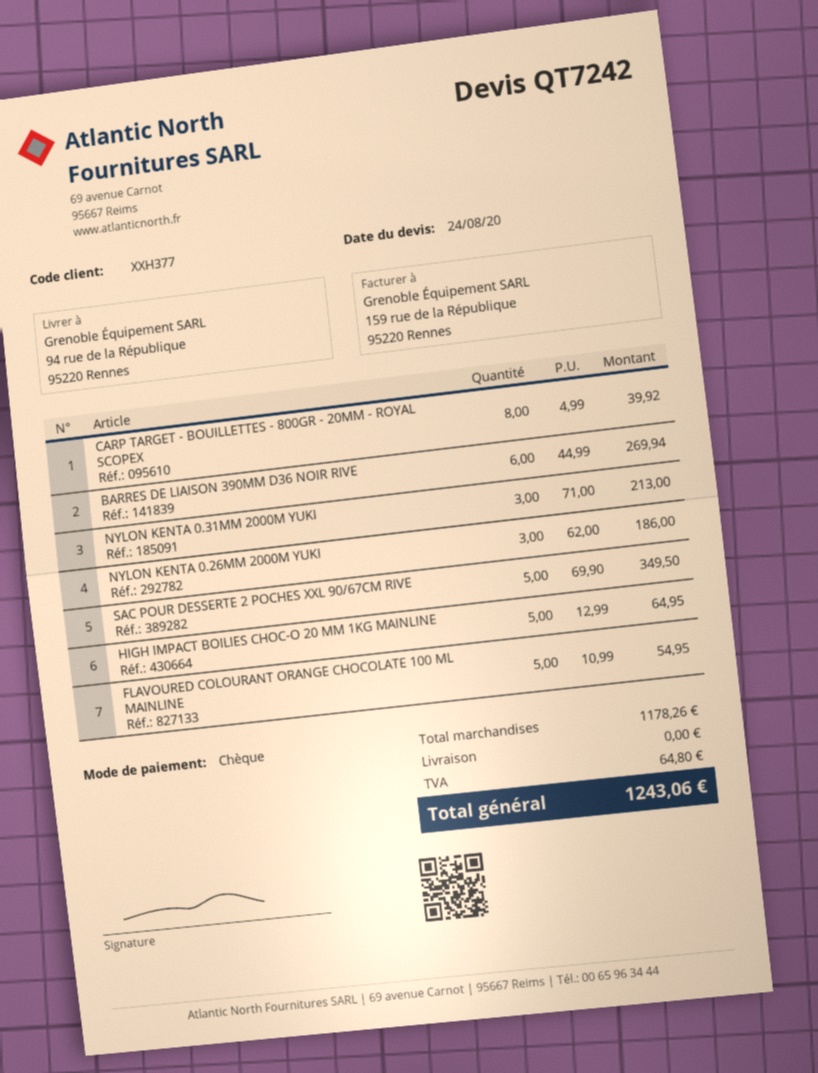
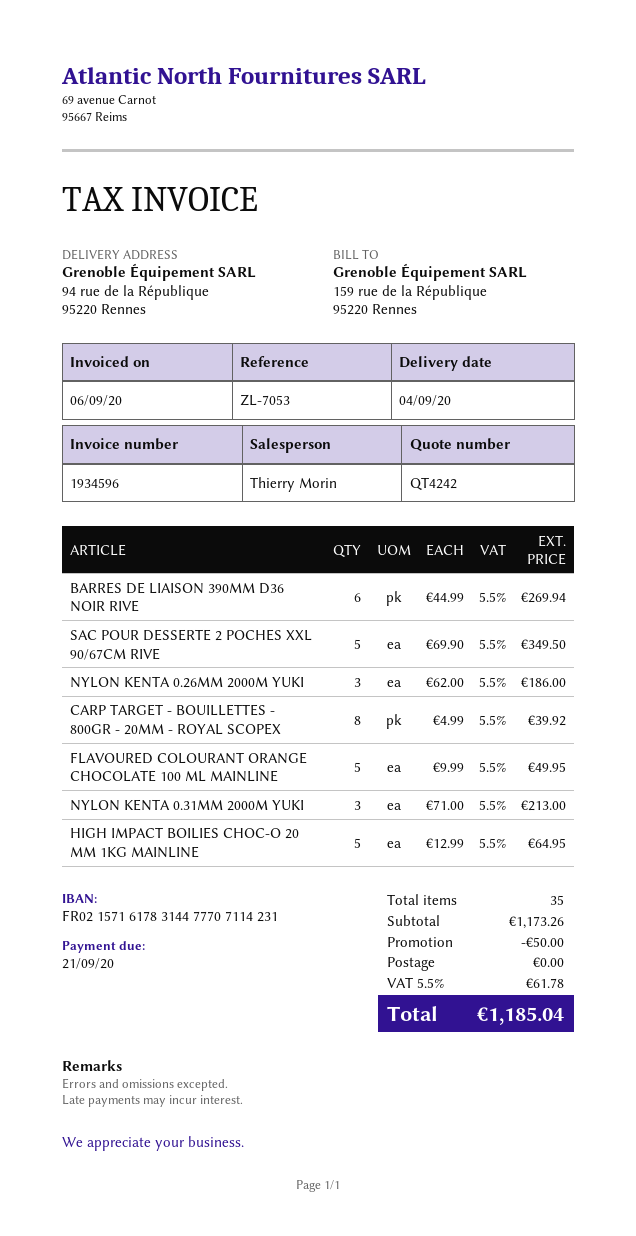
quote number: QT7242 -> QT4242
FLAVOURED COLOURANT ORANGE CHOCOLATE 100 ML MAINLINE: 5 x 10.99 = 54.95 -> 5 x 9.99 = 49.95
subtotal: 1178.26 -> 1173.26
discount: none -> 50.00
tax: 64.80 -> 61.78
total: 1243.06 -> 1185.04

